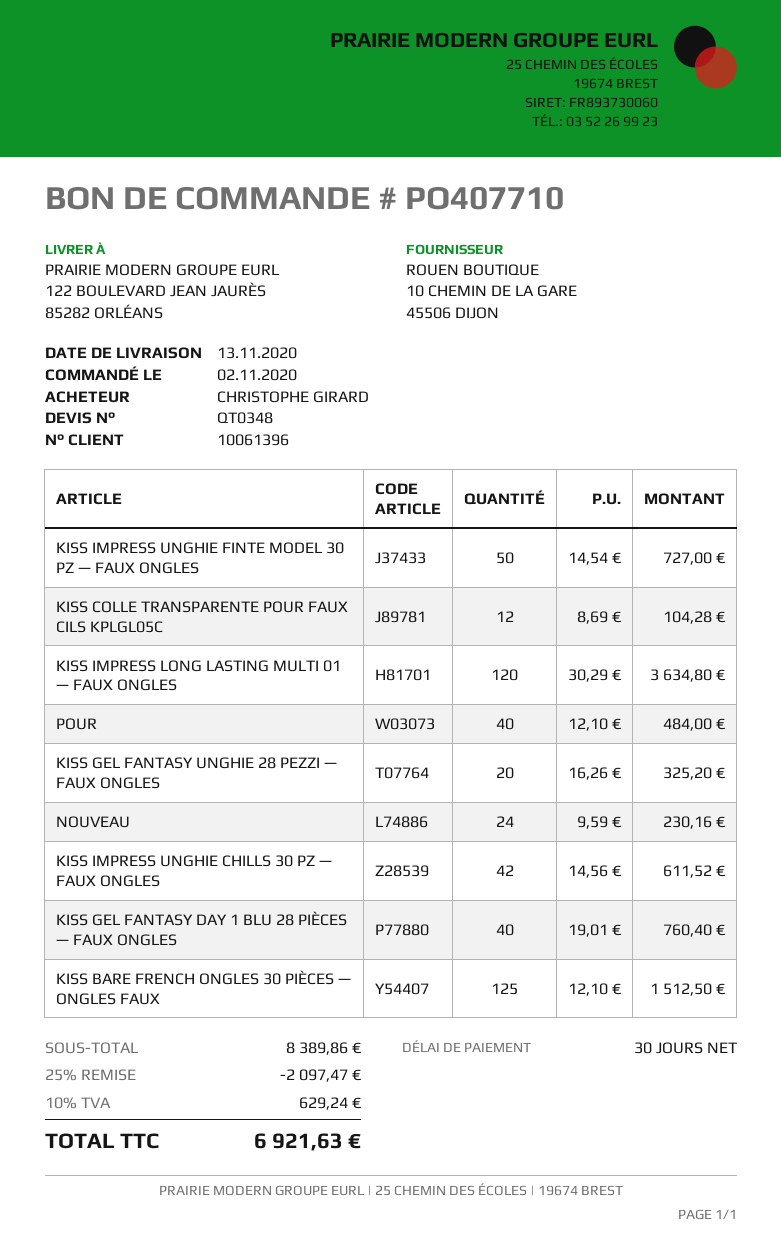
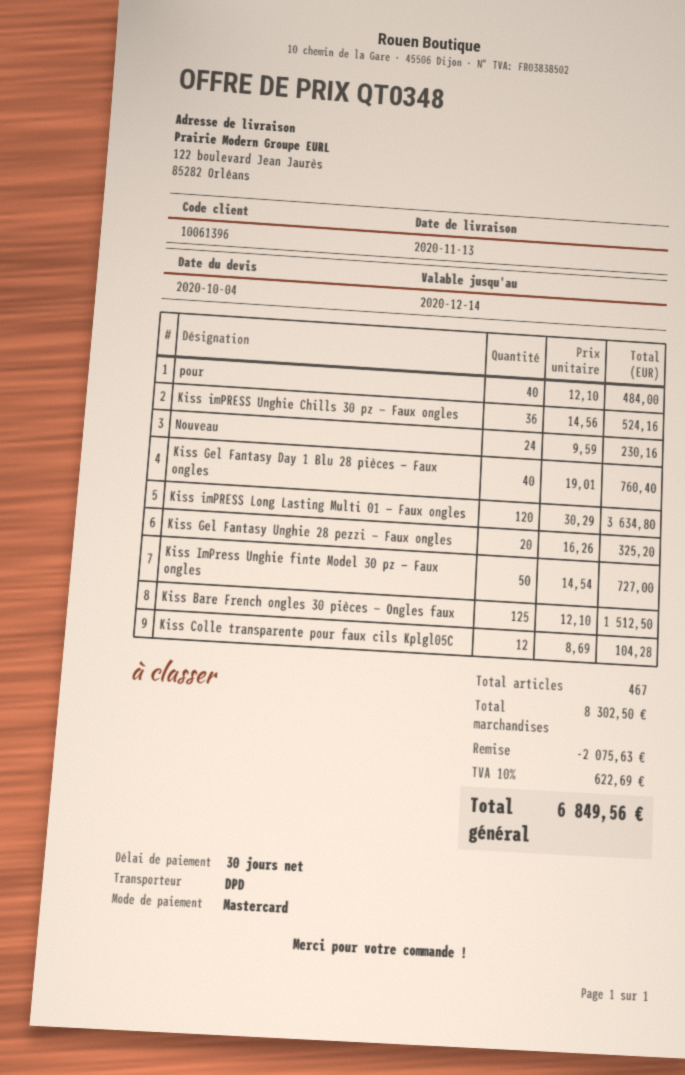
KISS IMPRESS UNGHIE CHILLS 30 PZ — FAUX ONGLES: 42 x 14.56 = 611.52 -> 36 x 14.56 = 524.16
subtotal: 8389.86 -> 8302.50
discount: 2097.47 -> 2075.63
tax: 10% = 629.24 -> 10% = 622.69
total: 6921.63 -> 6849.56

